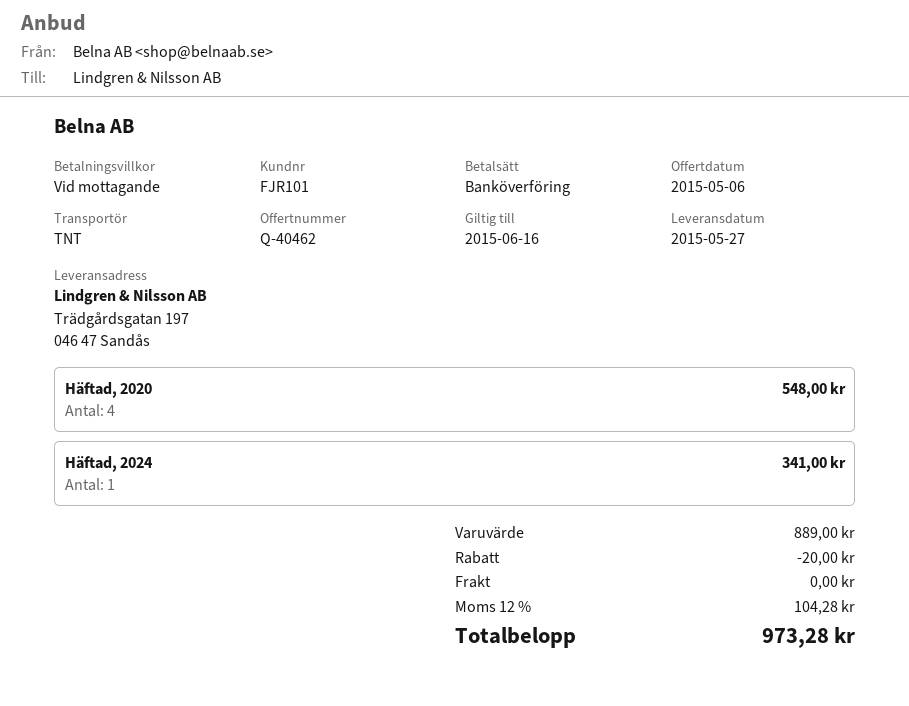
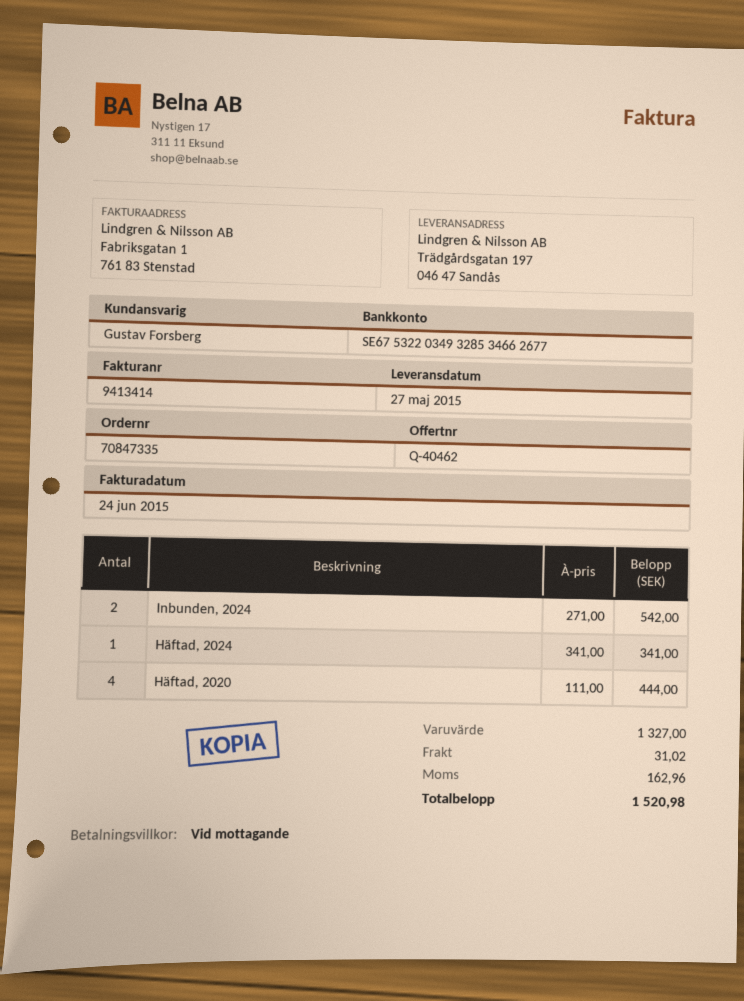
Häftad, 2020: 4 for 548.00 -> 4 for 444.00
Inbunden, 2024: none -> 2 for 542.00
subtotal: 889.00 -> 1327.00
discount: 20.00 -> none
shipping: 0.00 -> 31.02
tax: 104.28 -> 162.96
total: 973.28 -> 1520.98

